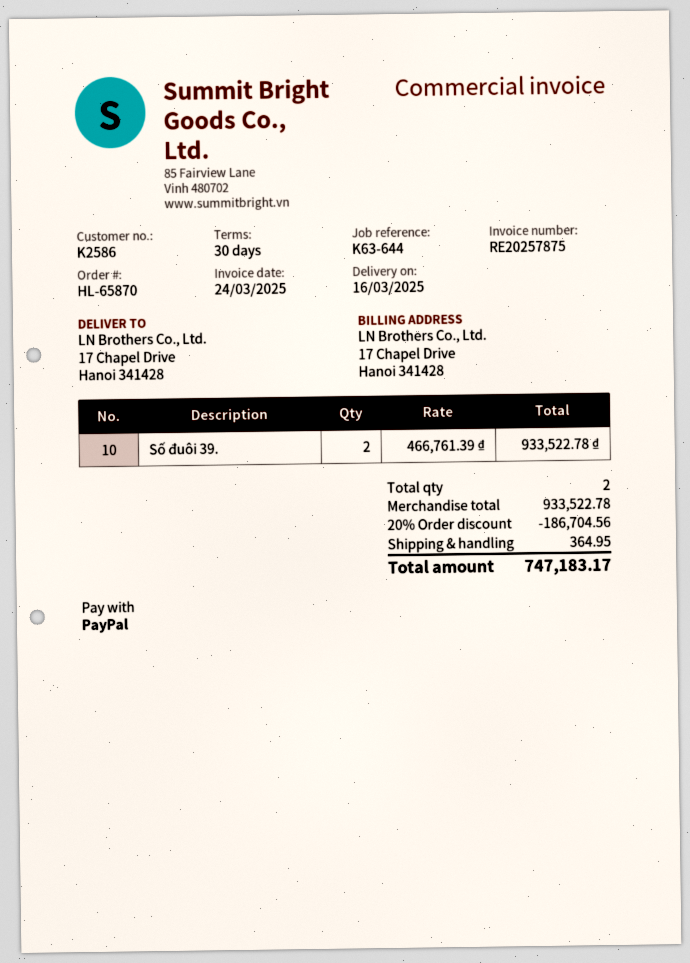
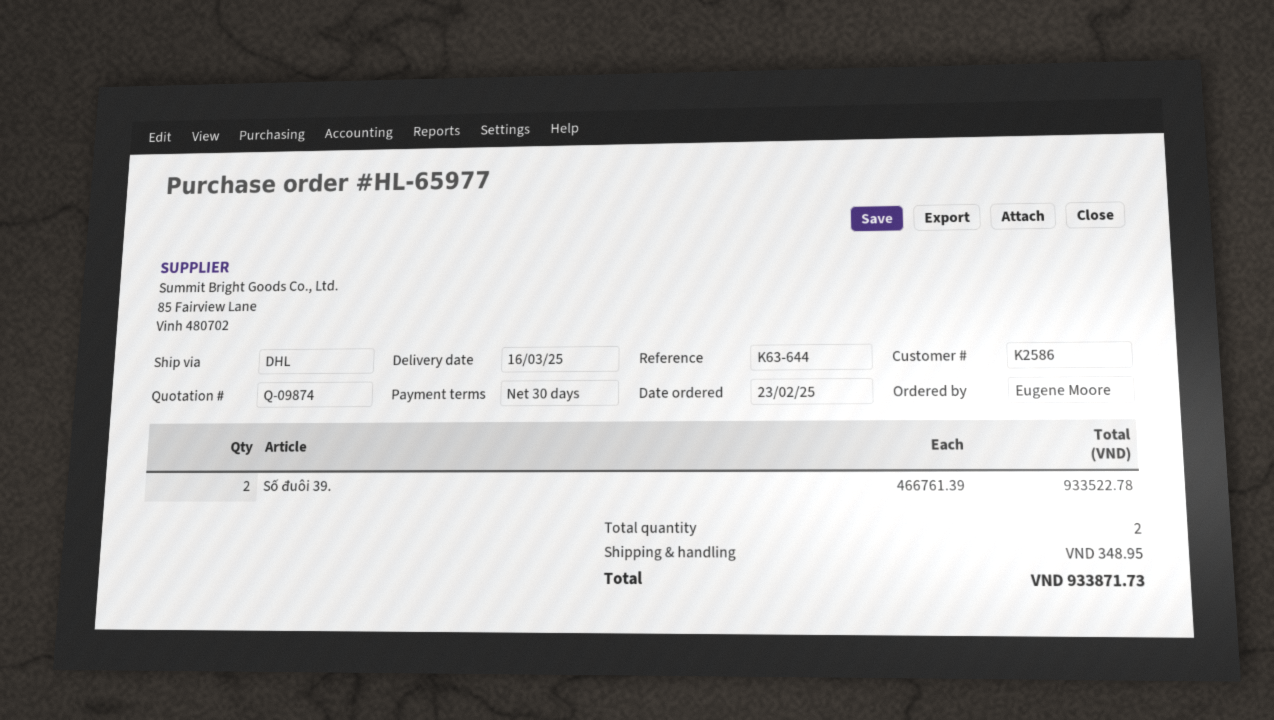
order number: HL-65870 -> HL-65977
discount: 20% = 186704.56 -> none
shipping: 364.95 -> 348.95
total: 747183.17 -> 933871.73

